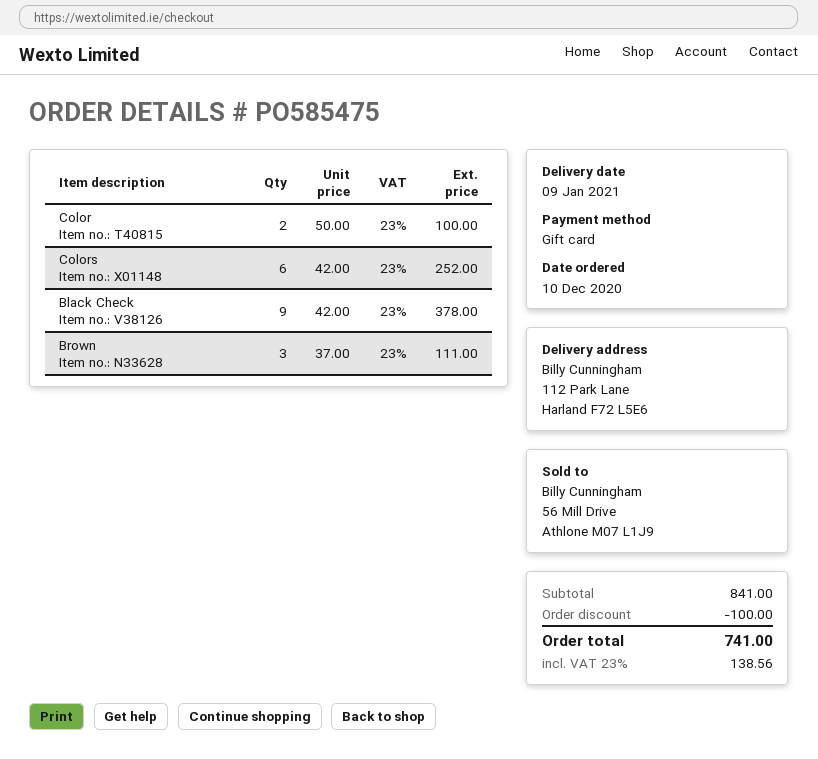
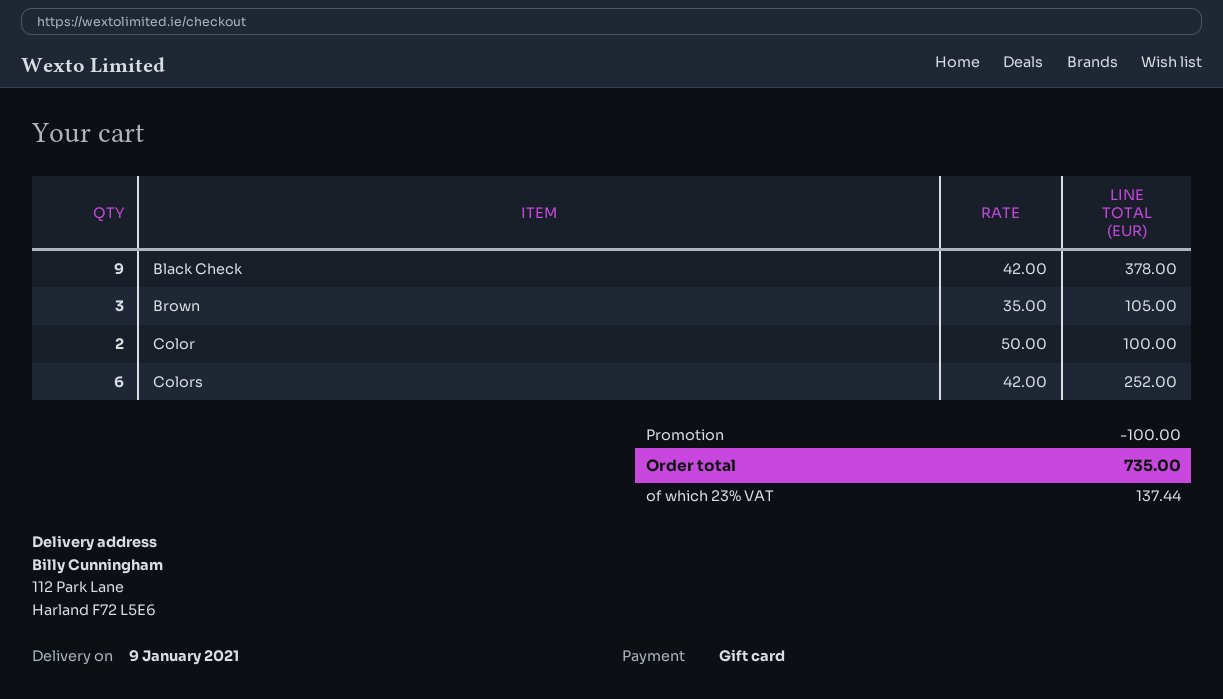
Brown: 3 x 37.00 = 111.00 -> 3 x 35.00 = 105.00
tax: 23% = 138.56 -> 23% = 137.44
total: 741.00 -> 735.00

